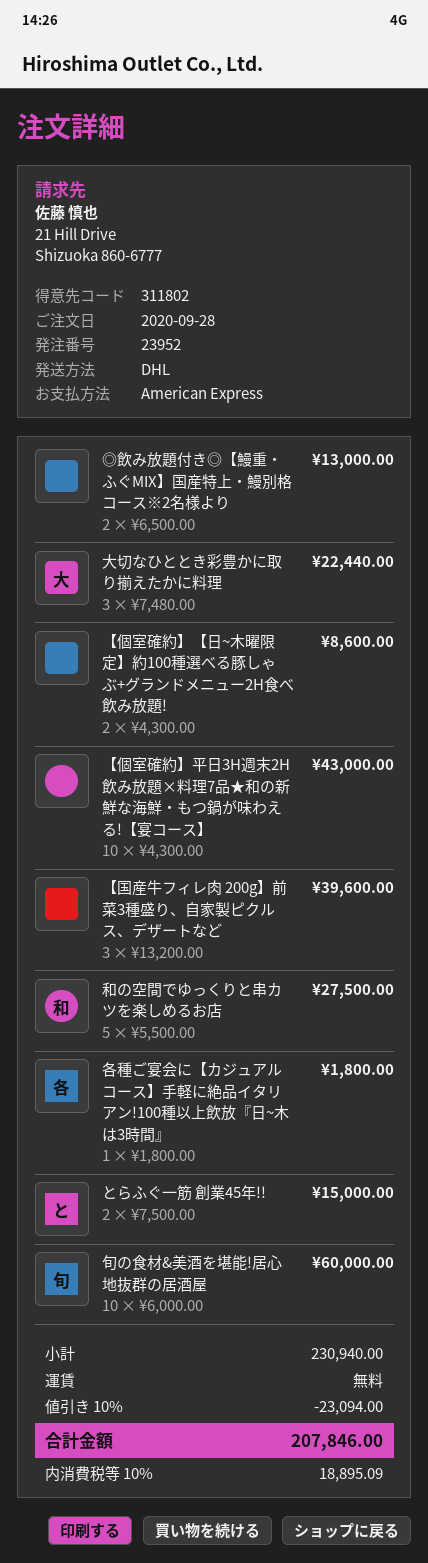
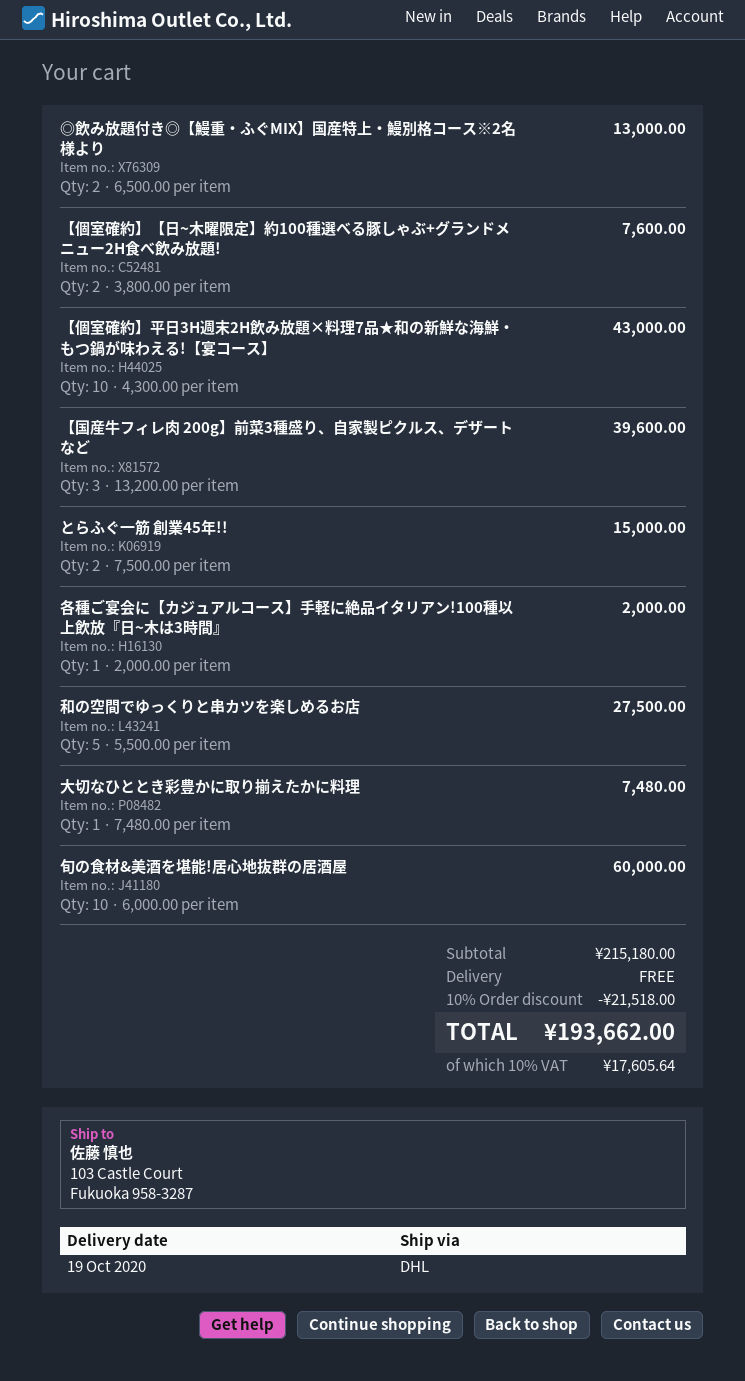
大切なひととき彩豊かに取り揃えたかに料理: 3 x 7480.00 = 22440.00 -> 1 x 7480.00 = 7480.00
【個室確約】【日~木曜限定】約100種選べる豚しゃぶ+グランドメニュー2H食べ飲み放題!: 2 x 4300.00 = 8600.00 -> 2 x 3800.00 = 7600.00
各種ご宴会に【カジュアルコース】手軽に絶品イタリアン!100種以上飲放『日~木は3時間』: 1 x 1800.00 = 1800.00 -> 1 x 2000.00 = 2000.00
subtotal: 230940.00 -> 215180.00
discount: 10% = 23094.00 -> 10% = 21518.00
tax: 10% = 18895.09 -> 10% = 17605.64
total: 207846.00 -> 193662.00

